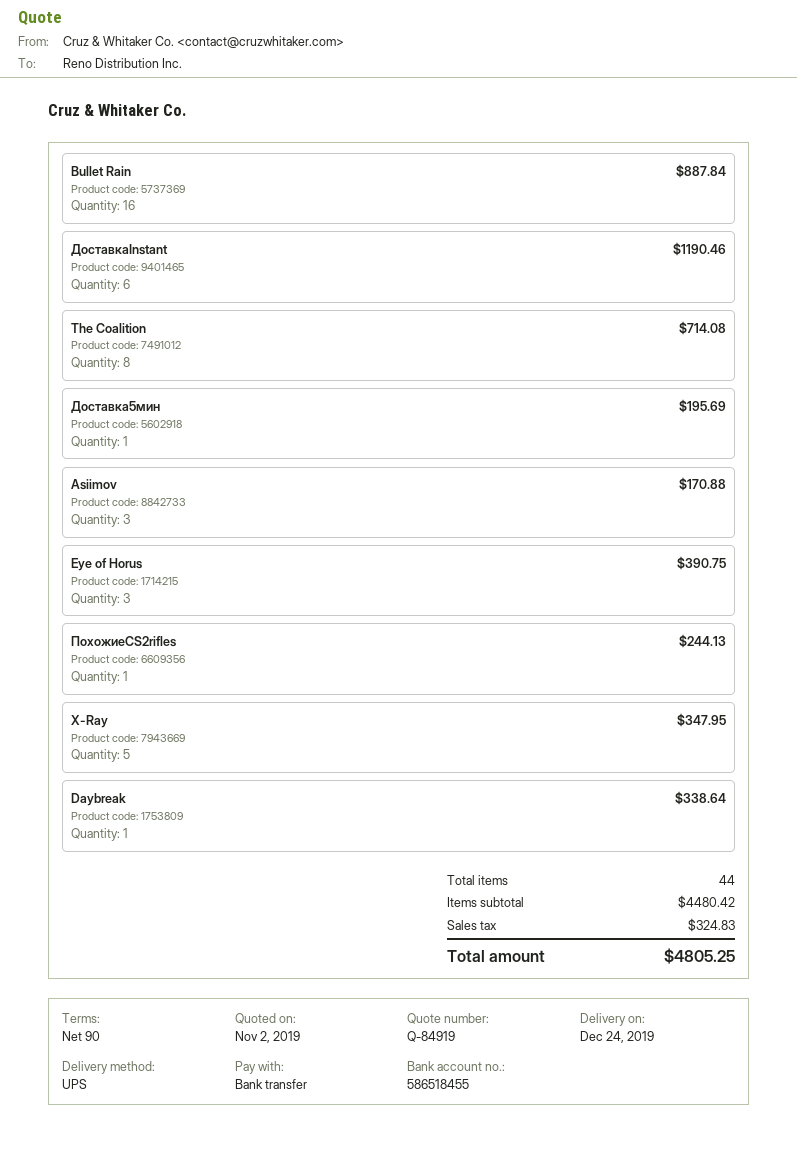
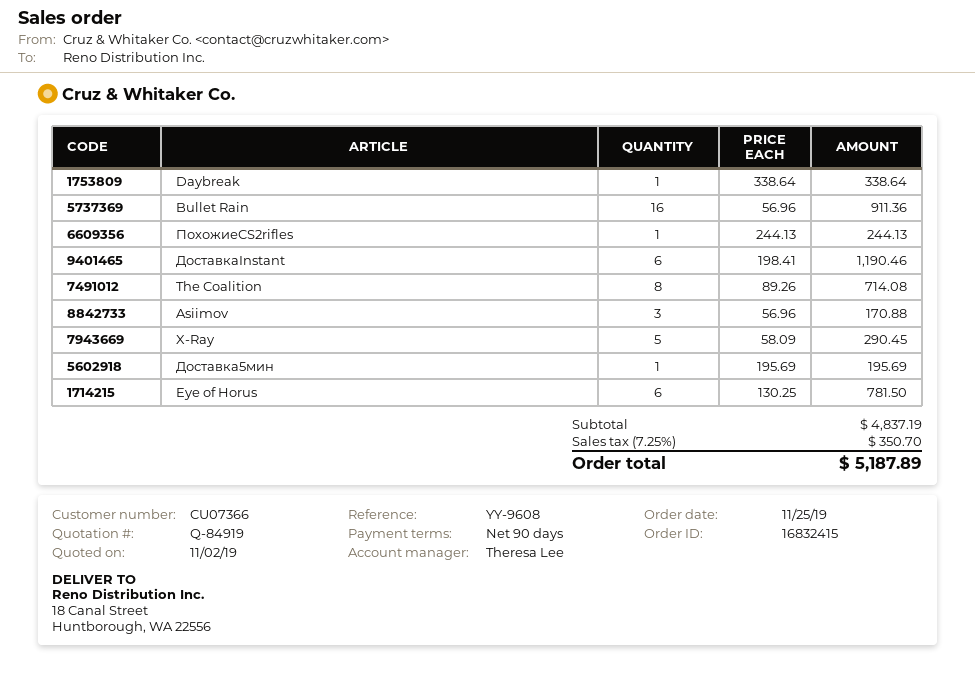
Bullet Rain: 16 for 887.84 -> 16 for 911.36
Eye of Horus: 3 for 390.75 -> 6 for 781.50
X-Ray: 5 for 347.95 -> 5 for 290.45
subtotal: 4480.42 -> 4837.19
tax: 324.83 -> 350.70
total: 4805.25 -> 5187.89

